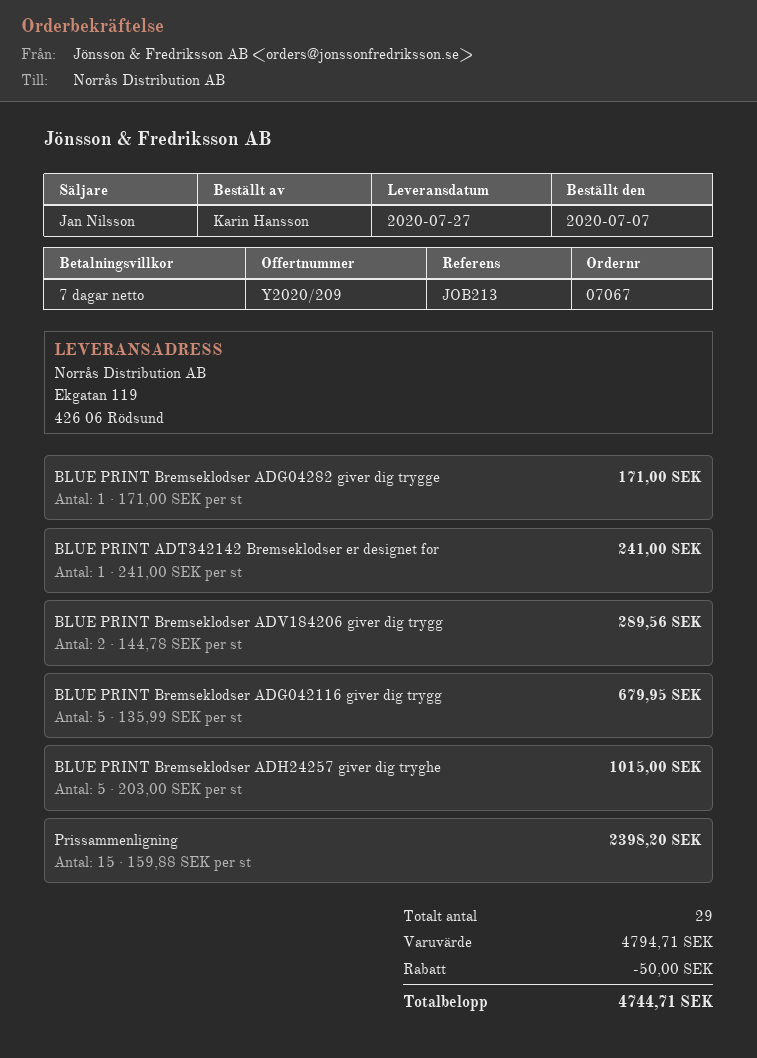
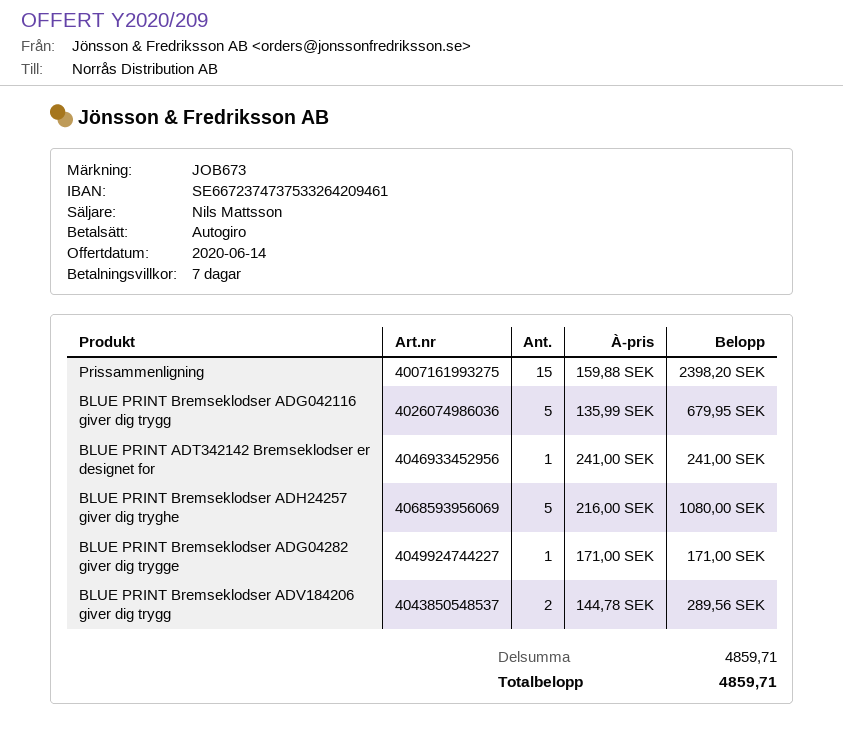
reference: JOB213 -> JOB673
sales rep: Jan Nilsson -> Nils Mattsson
BLUE PRINT Bremseklodser ADH24257 giver dig tryghe: 5 x 203.00 = 1015.00 -> 5 x 216.00 = 1080.00
subtotal: 4794.71 -> 4859.71
discount: 50.00 -> none
total: 4744.71 -> 4859.71

